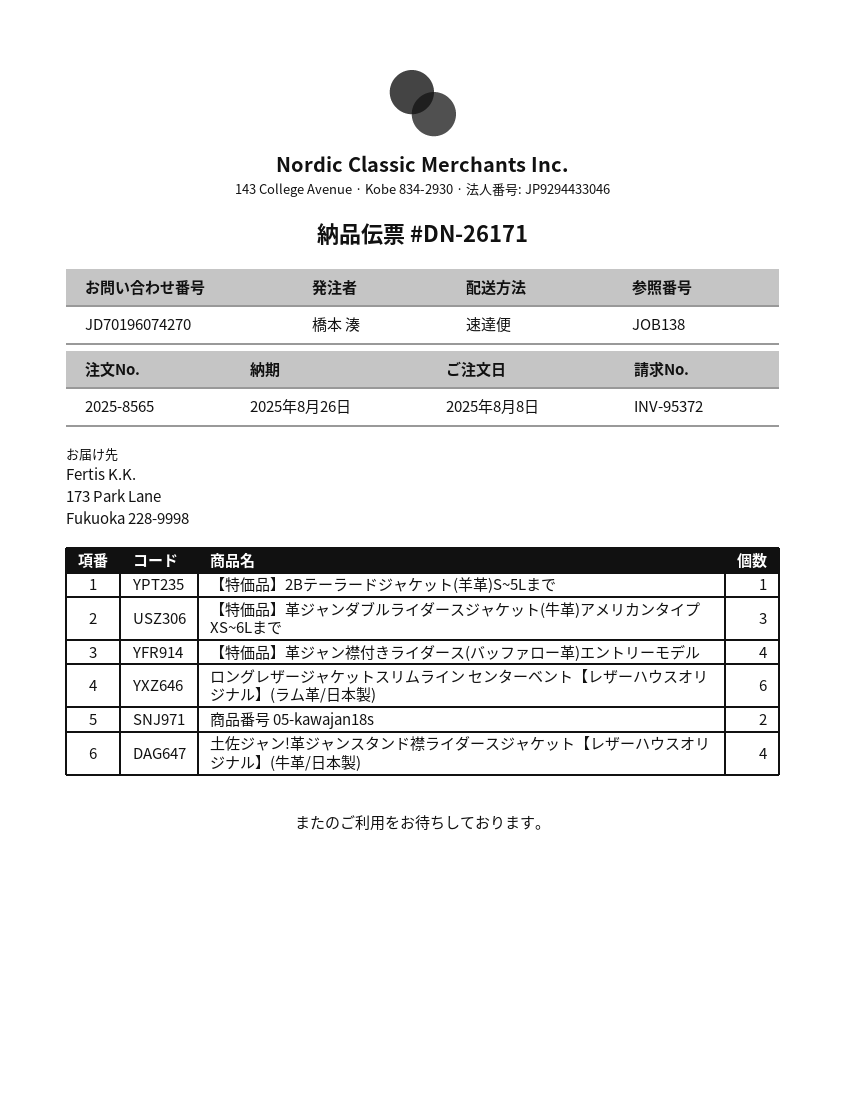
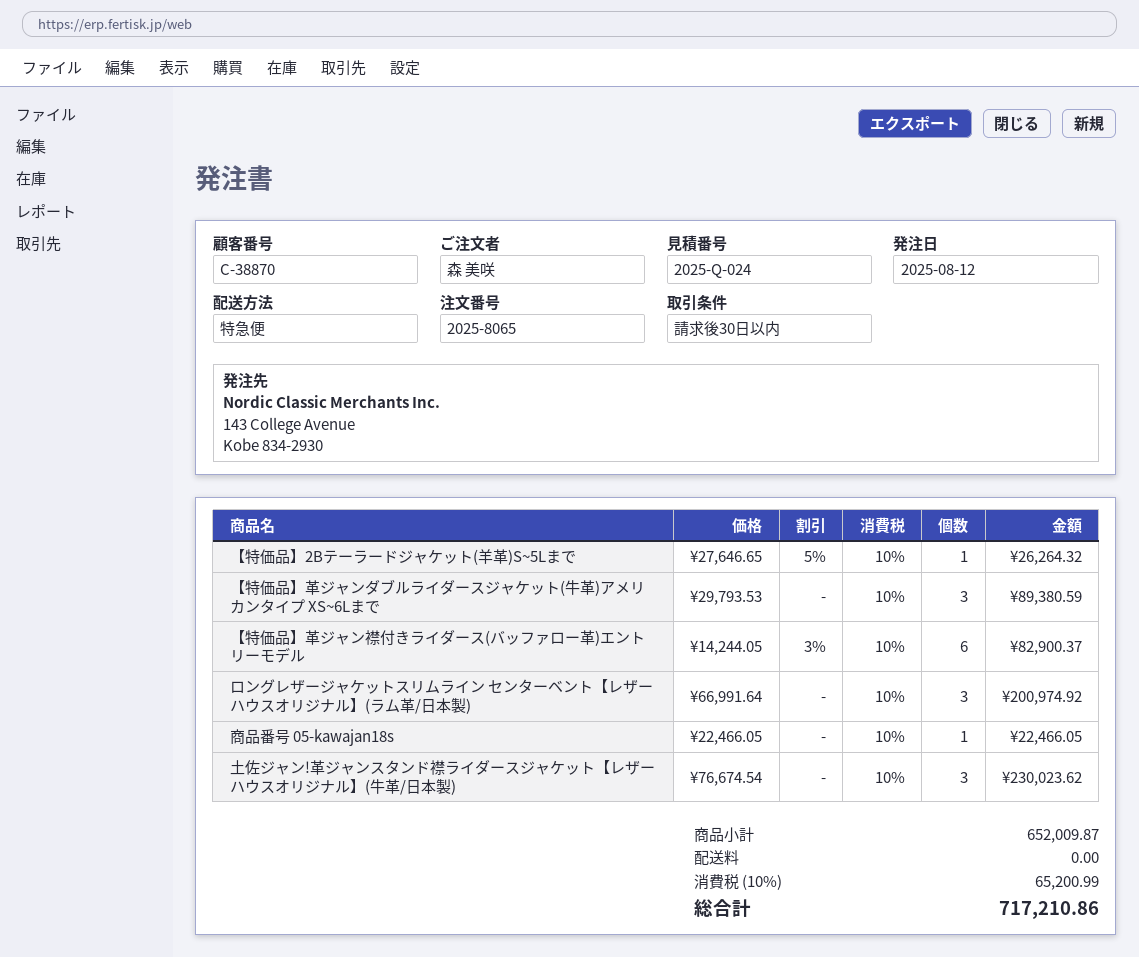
order number: 2025-8565 -> 2025-8065
order date: 2025-08-08 -> 2025-08-12
ordered by: 橋本 湊 -> 森 美咲
【特価品】革ジャン襟付きライダース(バッファロー革)エントリーモデル: 4 -> 6
ロングレザージャケットスリムライン センターベント【レザーハウスオリジナル】(ラム革/日本製): 6 -> 3
商品番号 05-kawajan18s: 2 -> 1
土佐ジャン!革ジャンスタンド襟ライダースジャケット【レザーハウスオリジナル】(牛革/日本製): 4 -> 3

